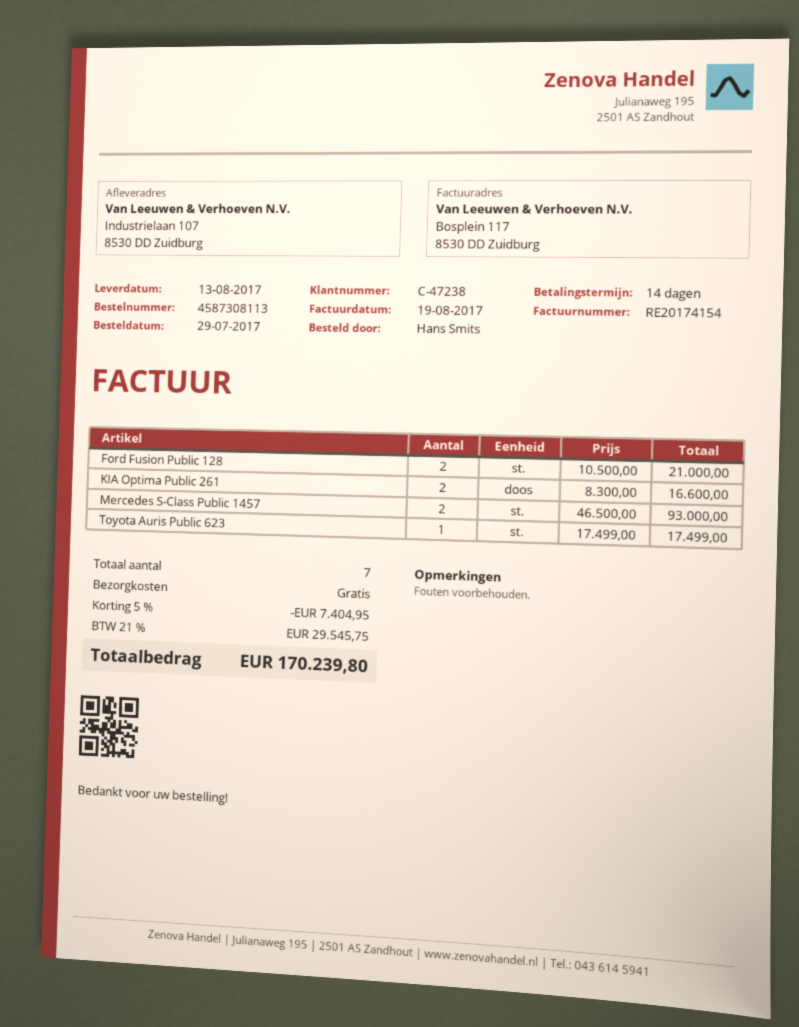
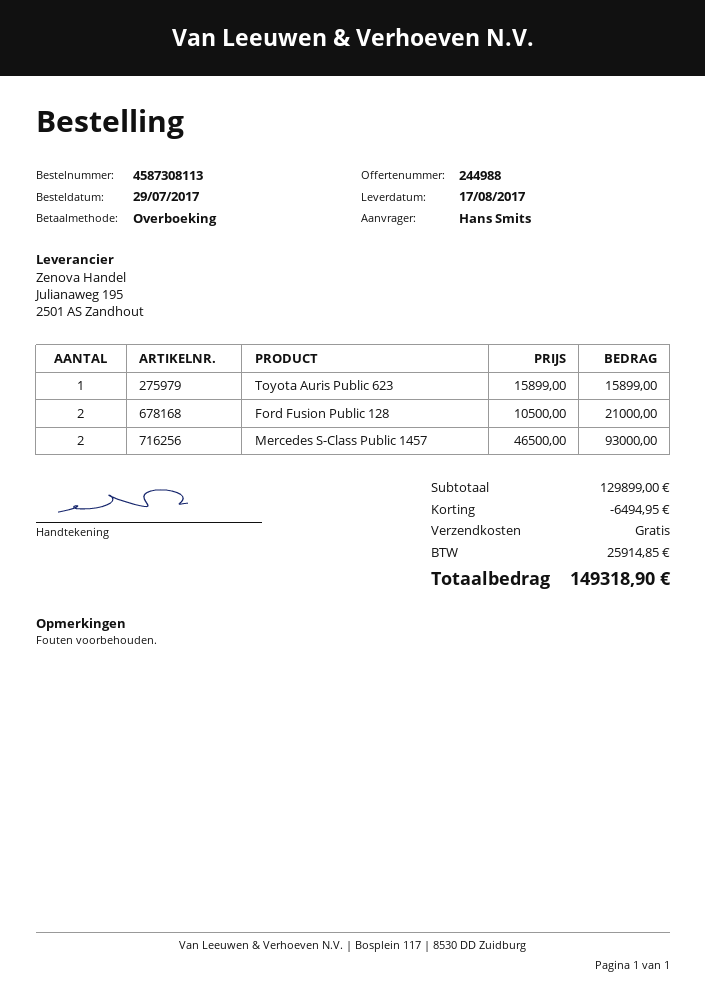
delivery date: 2017-08-13 -> 2017-08-17
KIA Optima Public 261: 2 x 8300.00 = 16600.00 -> none
Toyota Auris Public 623: 1 x 17499.00 = 17499.00 -> 1 x 15899.00 = 15899.00
discount: 7404.95 -> 6494.95
tax: 29545.75 -> 25914.85
total: 170239.80 -> 149318.90

